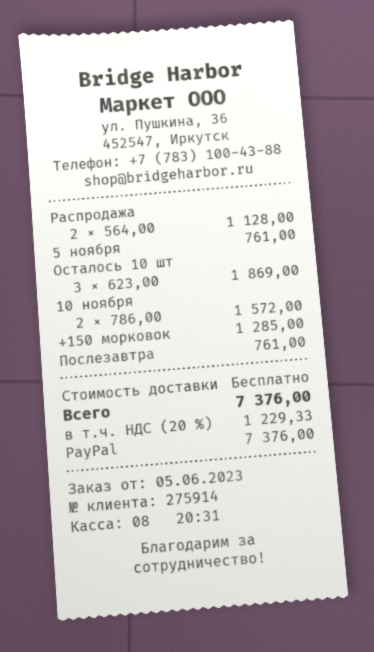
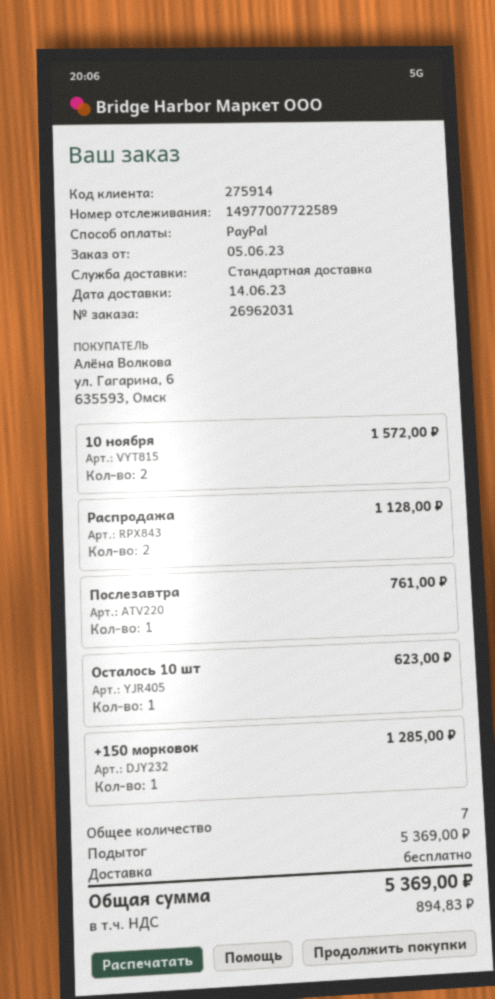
5 ноября: 1 for 761.00 -> none
Осталось 10 шт: 3 for 1869.00 -> 1 for 623.00
tax: 1229.33 -> 894.83
total: 7376.00 -> 5369.00

